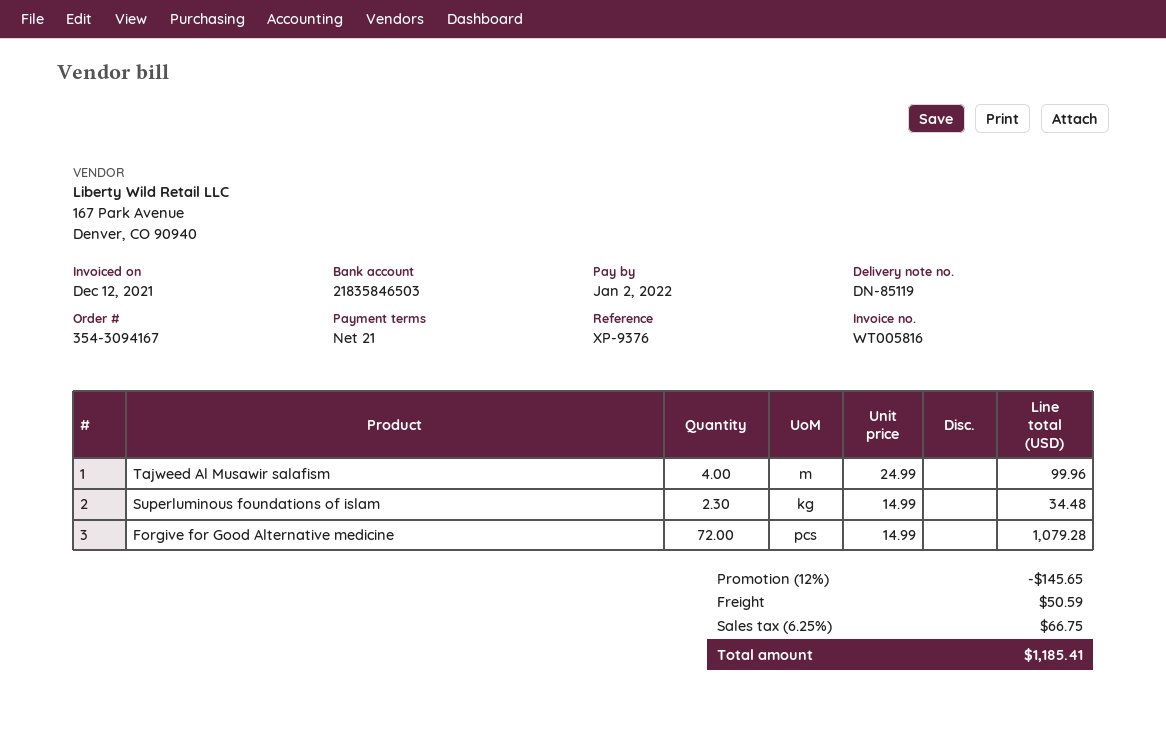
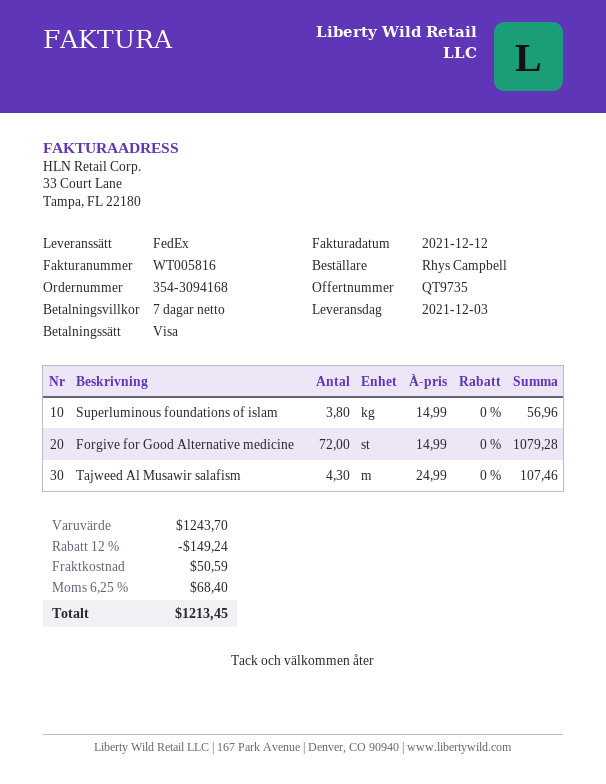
order number: 354-3094167 -> 354-3094168
payment terms: 21 days -> 7 days
Tajweed Al Musawir salafism: 4 x 24.99 = 99.96 -> 4.3 x 24.99 = 107.46
Superluminous foundations of islam: 2.3 x 14.99 = 34.48 -> 3.8 x 14.99 = 56.96
discount: 12% = 145.65 -> 12% = 149.24
tax: 6.25% = 66.75 -> 6.25% = 68.40
total: 1185.41 -> 1213.45

